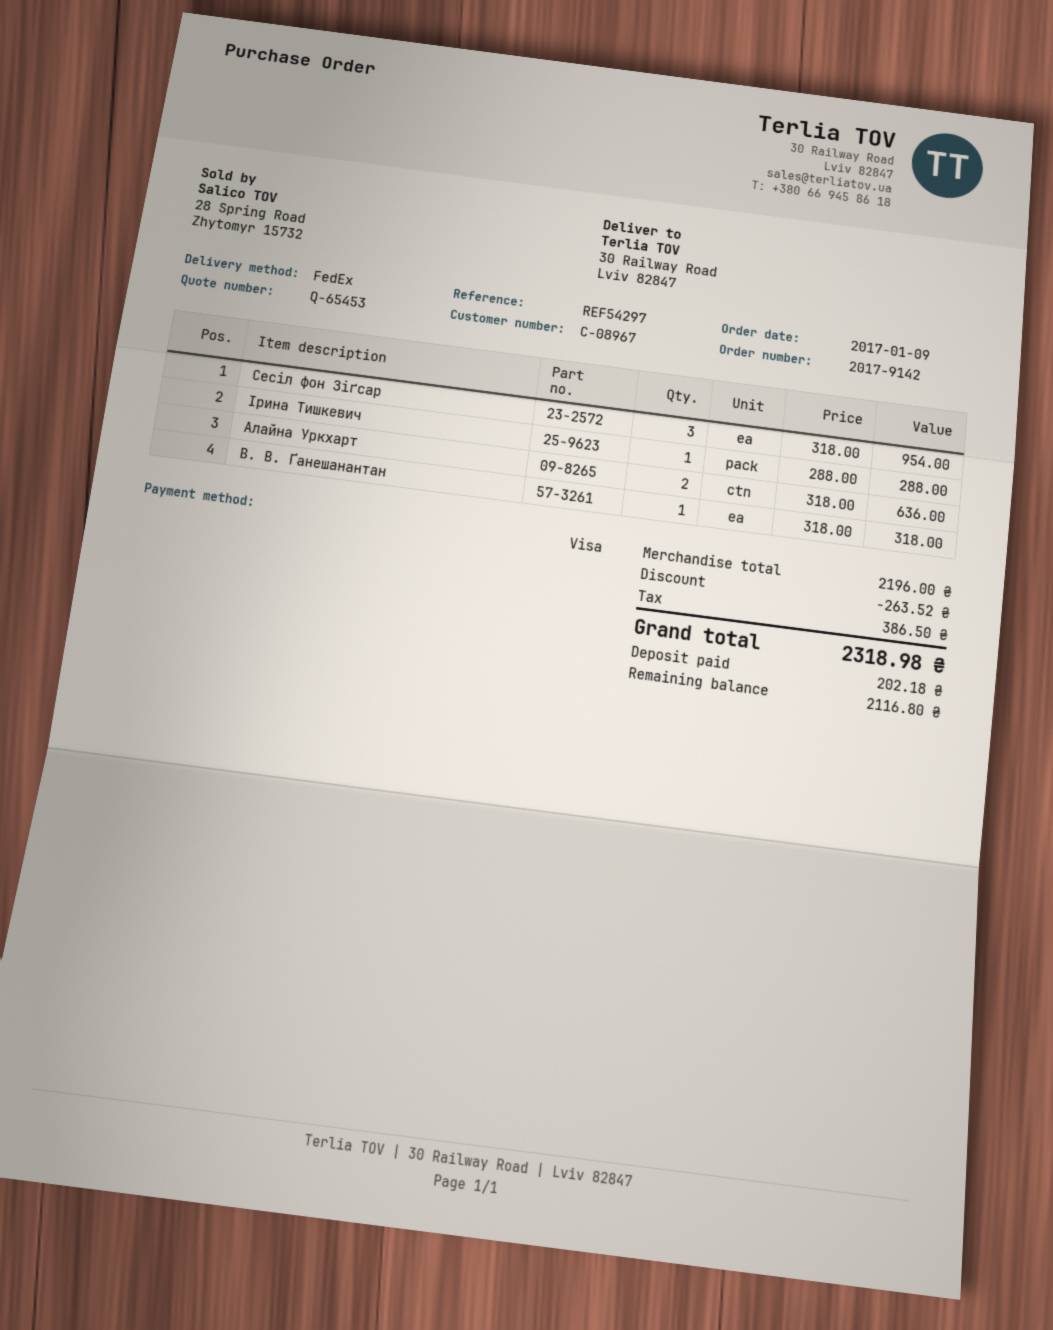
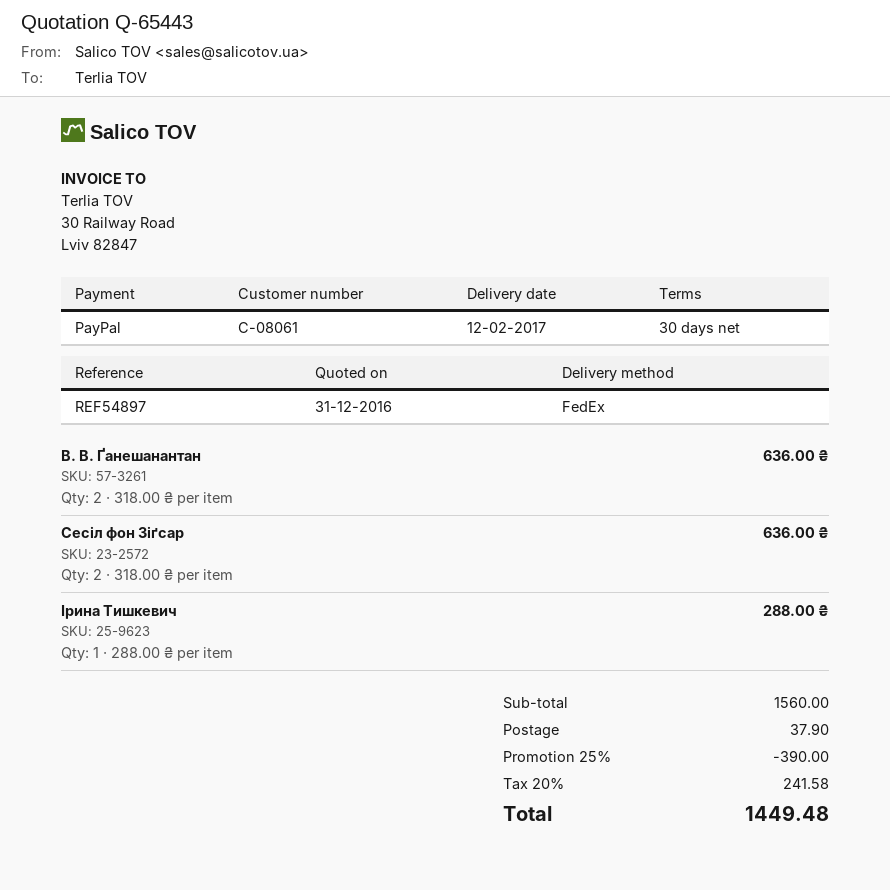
quote number: Q-65453 -> Q-65443
customer number: C-08967 -> C-08061
reference: REF54297 -> REF54897
payment method: Visa -> PayPal
Сесіл фон Зіґсар: 3 x 318.00 = 954.00 -> 2 x 318.00 = 636.00
Алайна Уркхарт: 2 x 318.00 = 636.00 -> none
В. В. Ґанешанантан: 1 x 318.00 = 318.00 -> 2 x 318.00 = 636.00
subtotal: 2196.00 -> 1560.00
discount: 263.52 -> 390.00
shipping: none -> 37.90
tax: 386.50 -> 241.58
total: 2318.98 -> 1449.48

